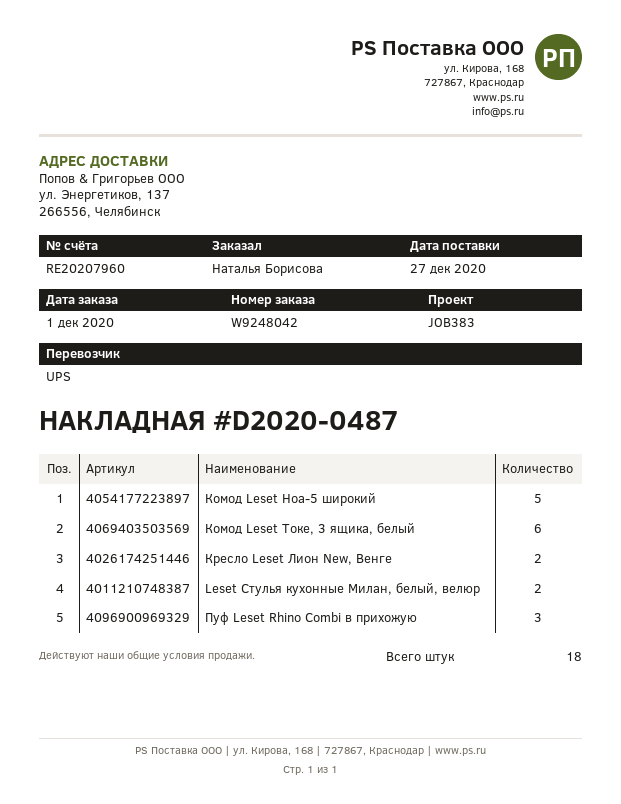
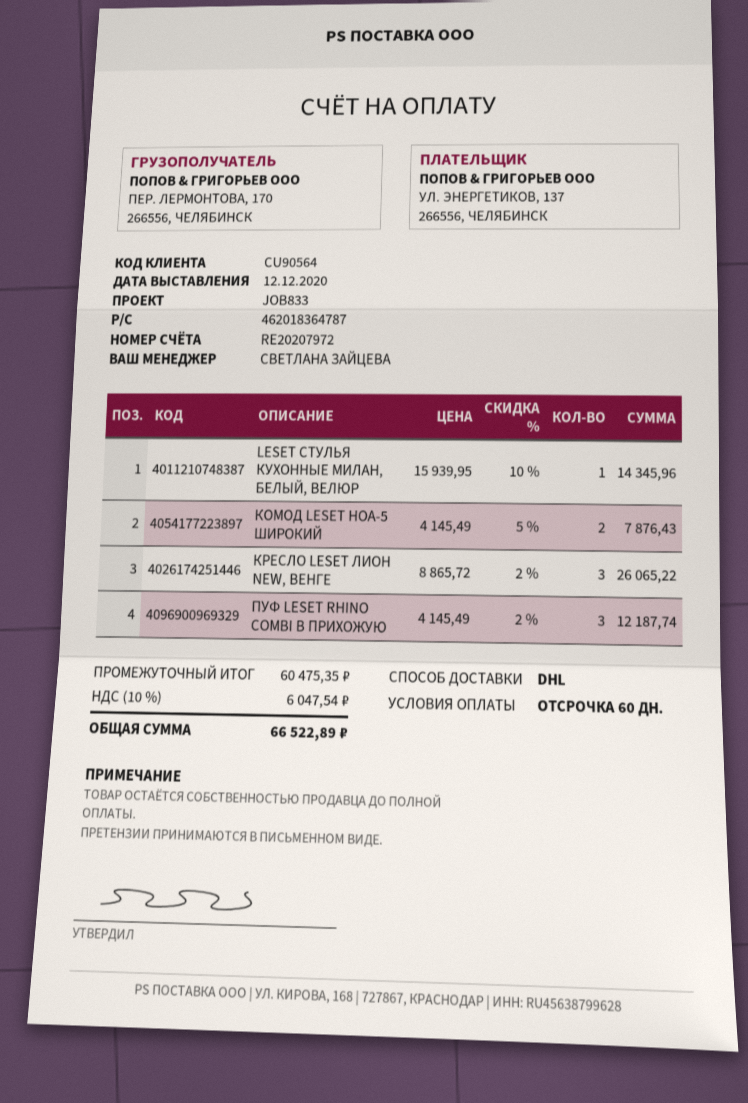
invoice number: RE20207960 -> RE20207972
reference: JOB383 -> JOB833
shipping method: UPS -> DHL
ship to: ул. Энергетиков, 137, 266556, Челябинск -> ПЕР. ЛЕРМОНТОВА, 170, 266556, ЧЕЛЯБИНСК
Комод Leset Ноа-5 широкий: 5 -> 2
Комод Leset Токе, 3 ящика, белый: 6 -> none
Кресло Leset Лион New, Венге: 2 -> 3
Leset Стулья кухонные Милан, белый, велюр: 2 -> 1

